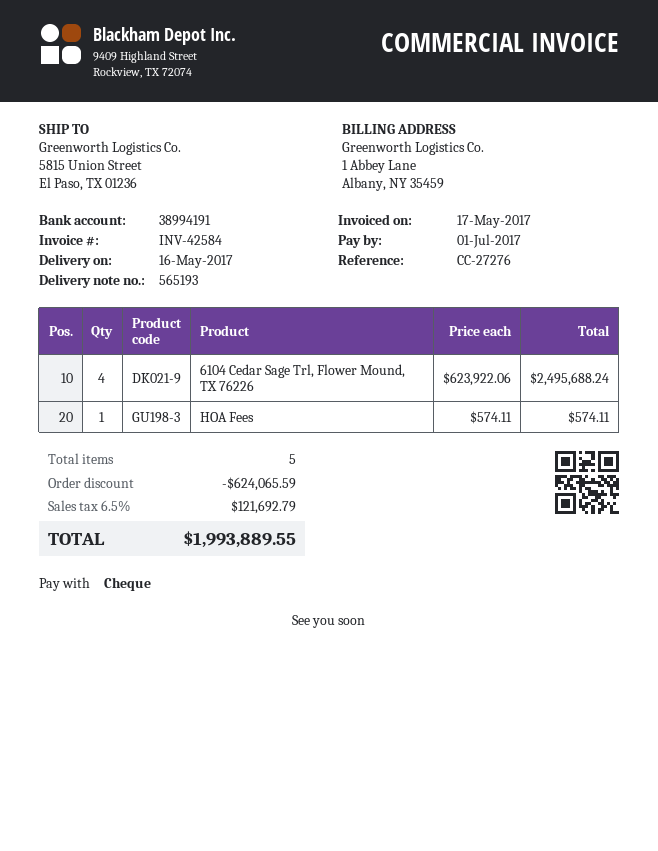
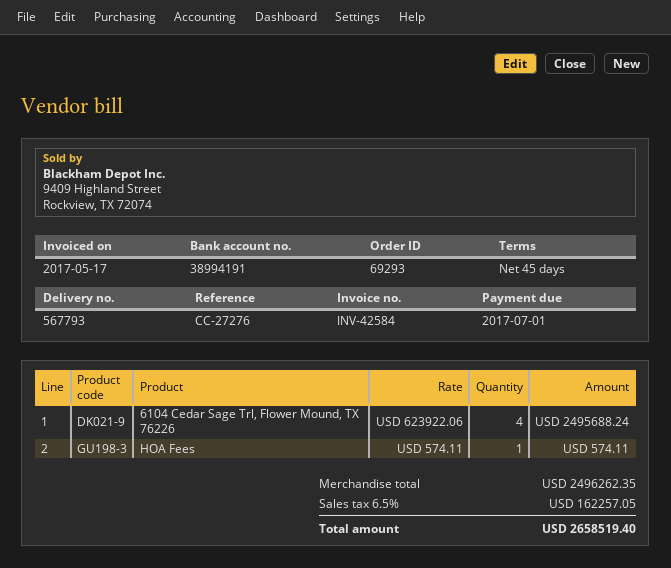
delivery note number: 565193 -> 567793
discount: 624065.59 -> none
tax: 6.5% = 121692.79 -> 6.5% = 162257.05
total: 1993889.55 -> 2658519.40

